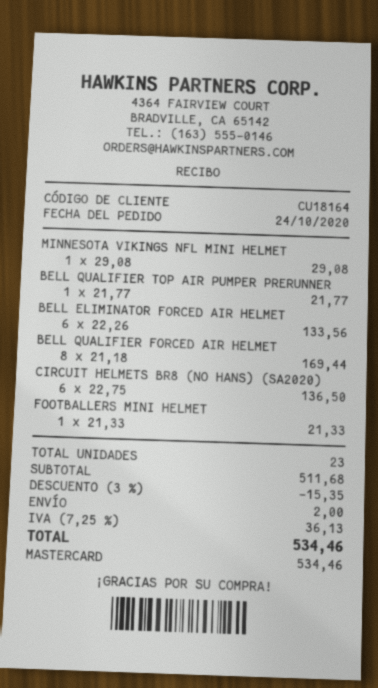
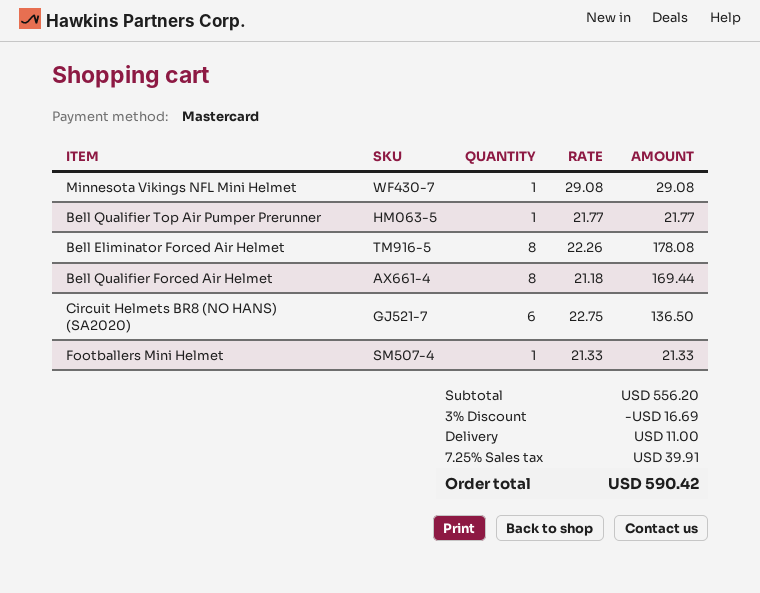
BELL ELIMINATOR FORCED AIR HELMET: 6 x 22.26 = 133.56 -> 8 x 22.26 = 178.08
subtotal: 511.68 -> 556.20
discount: 3% = 15.35 -> 3% = 16.69
shipping: 2.00 -> 11.00
tax: 7.25% = 36.13 -> 7.25% = 39.91
total: 534.46 -> 590.42

